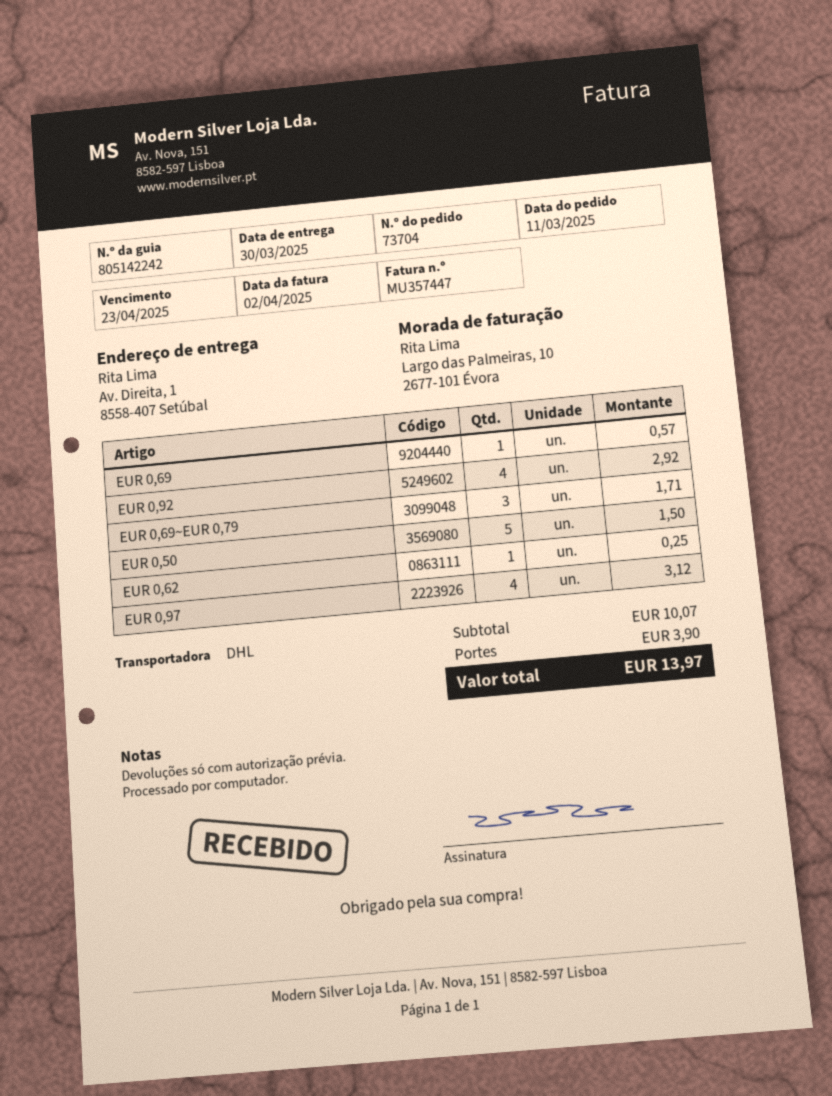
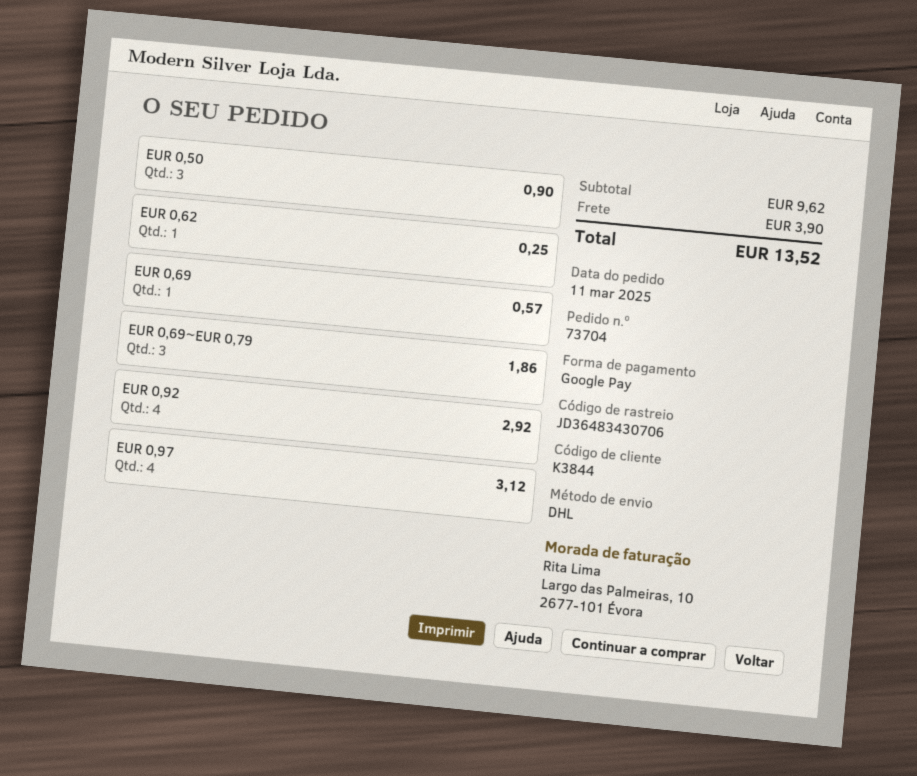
EUR 0,69~EUR 0,79: 3 for 1.71 -> 3 for 1.86
EUR 0,50: 5 for 1.50 -> 3 for 0.90
subtotal: 10.07 -> 9.62
total: 13.97 -> 13.52

